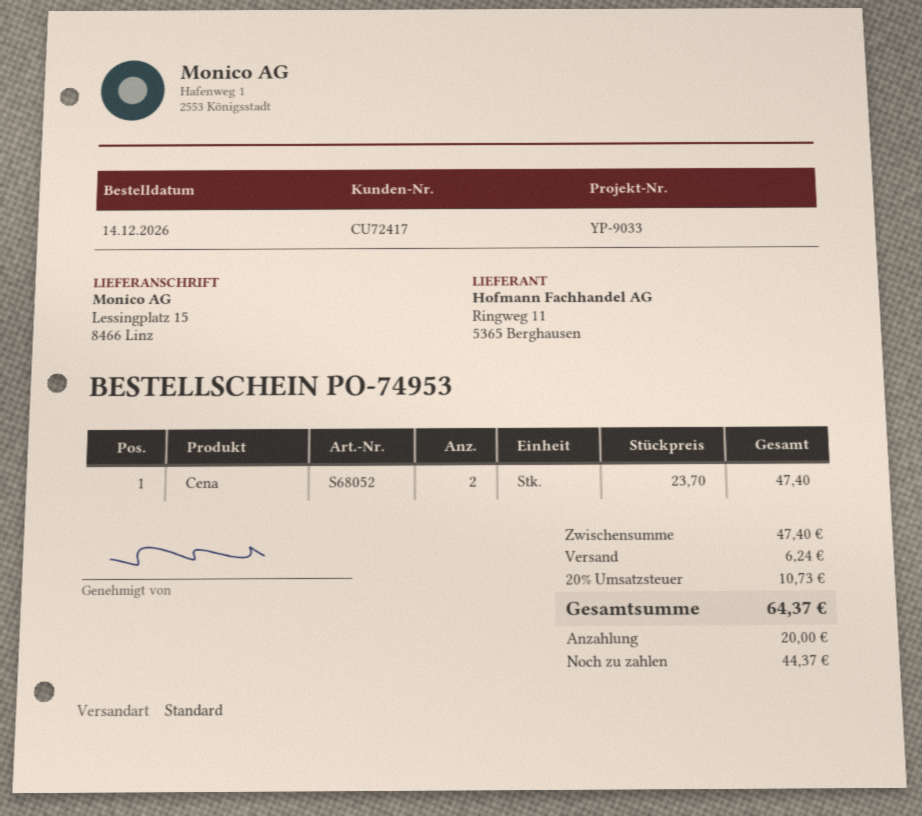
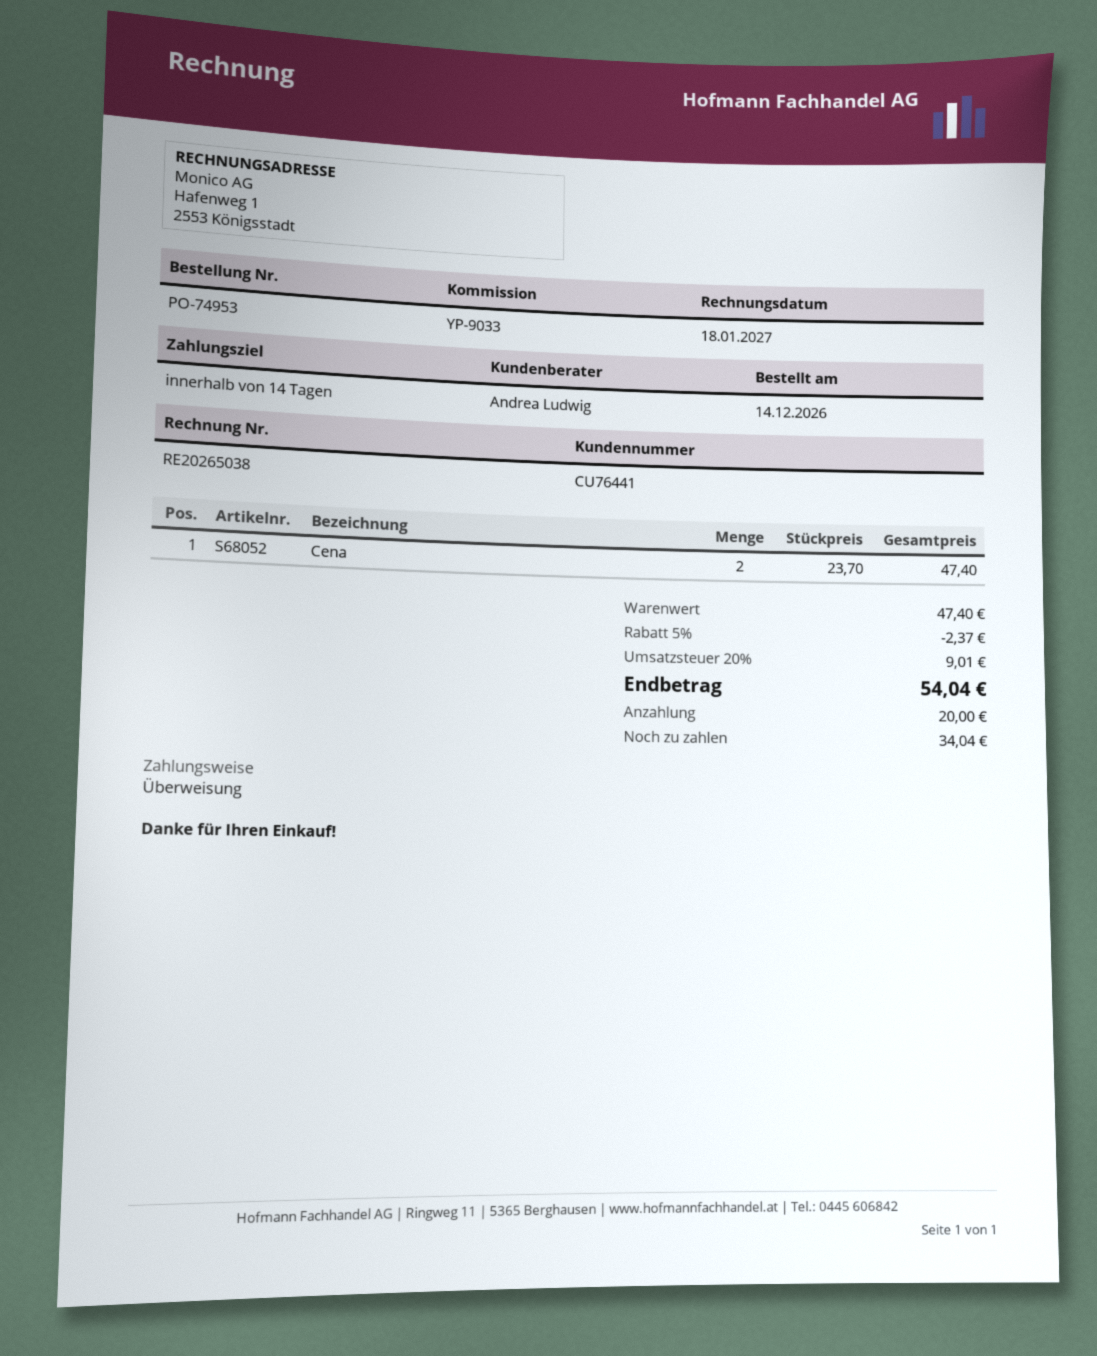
customer number: CU72417 -> CU76441
discount: none -> 5% = 2.37
shipping: 6.24 -> none
tax: 20% = 10.73 -> 20% = 9.01
total: 64.37 -> 54.04
balance: 44.37 -> 34.04

